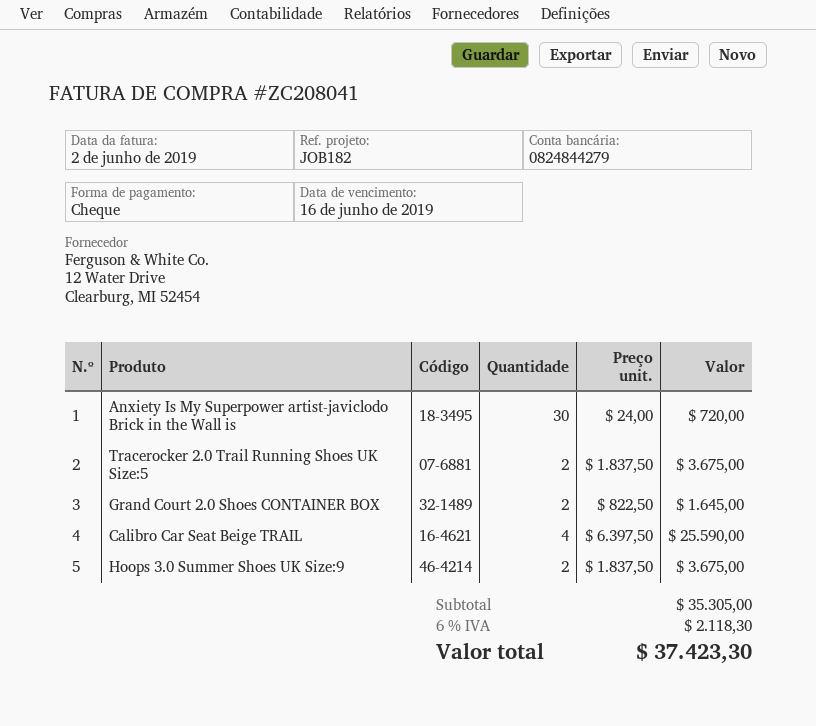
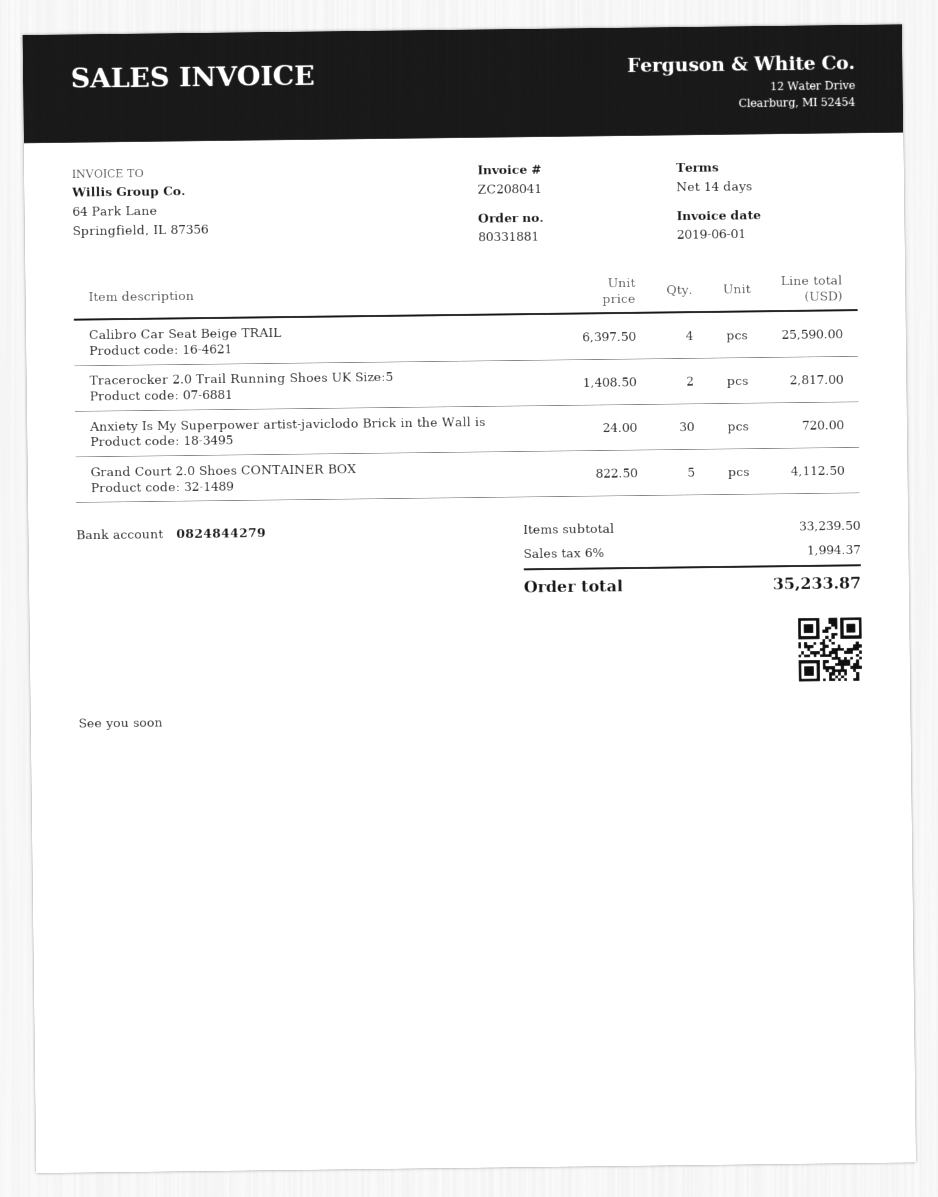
invoice date: 2019-06-02 -> 2019-06-01
Tracerocker 2.0 Trail Running Shoes UK Size:5: 2 x 1837.50 = 3675.00 -> 2 x 1408.50 = 2817.00
Grand Court 2.0 Shoes CONTAINER BOX: 2 x 822.50 = 1645.00 -> 5 x 822.50 = 4112.50
Hoops 3.0 Summer Shoes UK Size:9: 2 x 1837.50 = 3675.00 -> none
subtotal: 35305.00 -> 33239.50
tax: 6% = 2118.30 -> 6% = 1994.37
total: 37423.30 -> 35233.87

